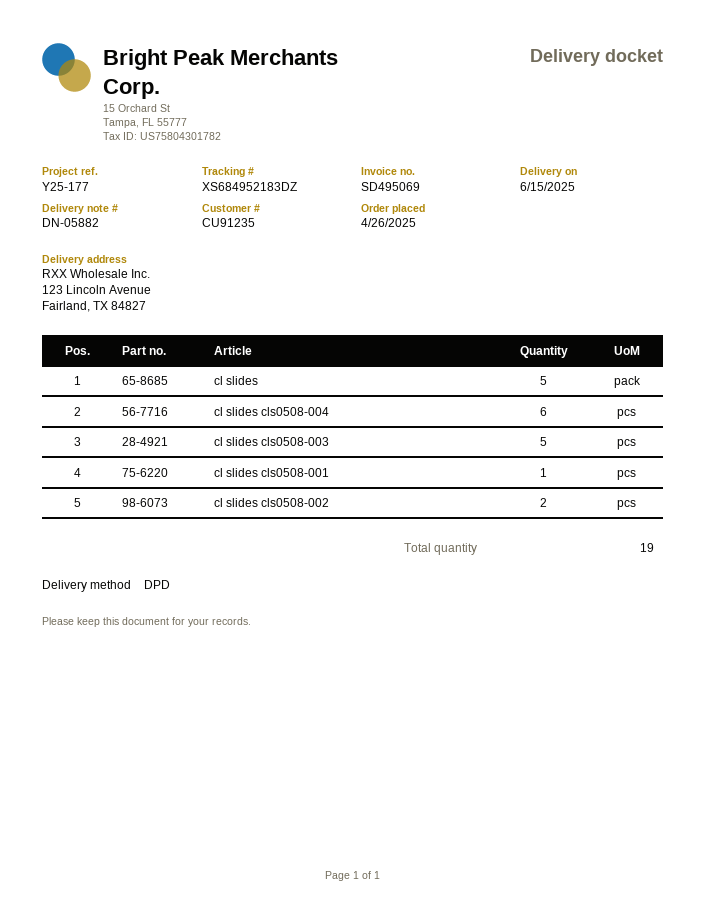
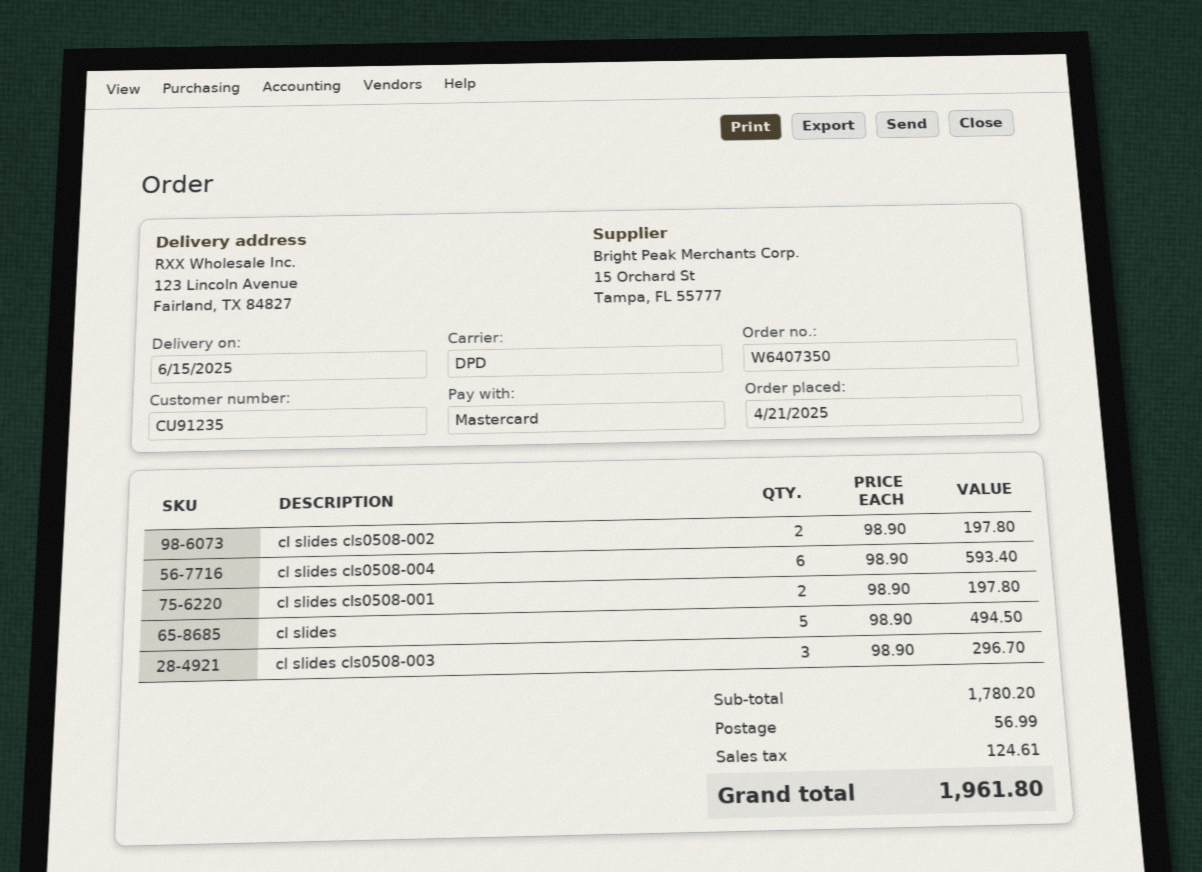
order date: 2025-04-26 -> 2025-04-21
cl slides cls0508-003: 5 -> 3
cl slides cls0508-001: 1 -> 2

